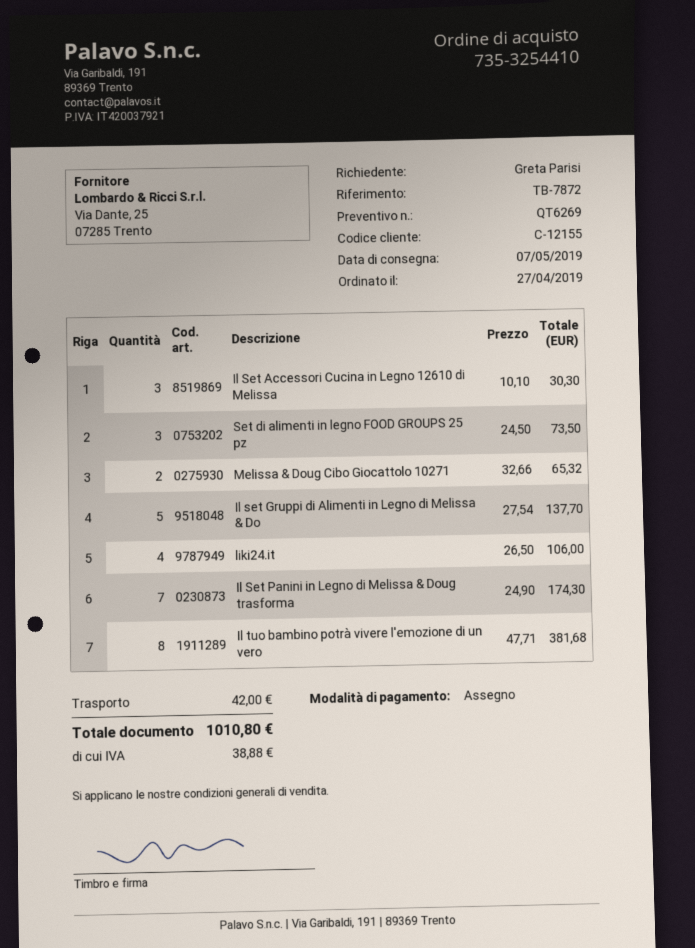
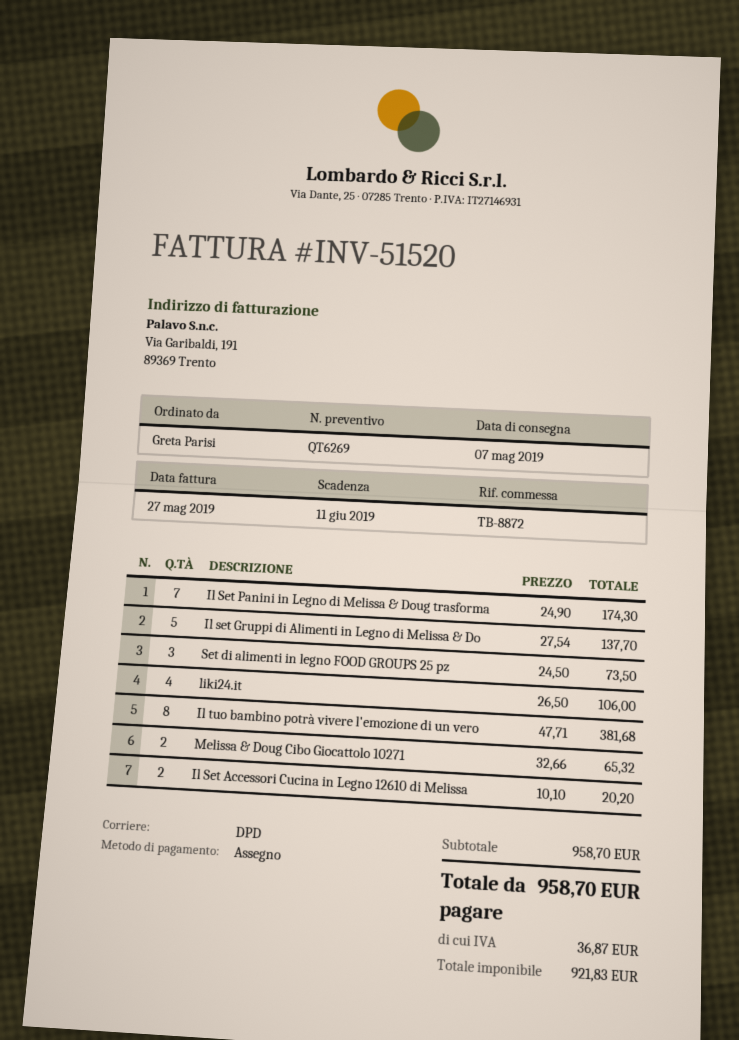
reference: TB-7872 -> TB-8872
Il Set Accessori Cucina in Legno 12610 di Melissa: 3 x 10.10 = 30.30 -> 2 x 10.10 = 20.20
shipping: 42.00 -> none
tax: 38.88 -> 36.87
total: 1010.80 -> 958.70

